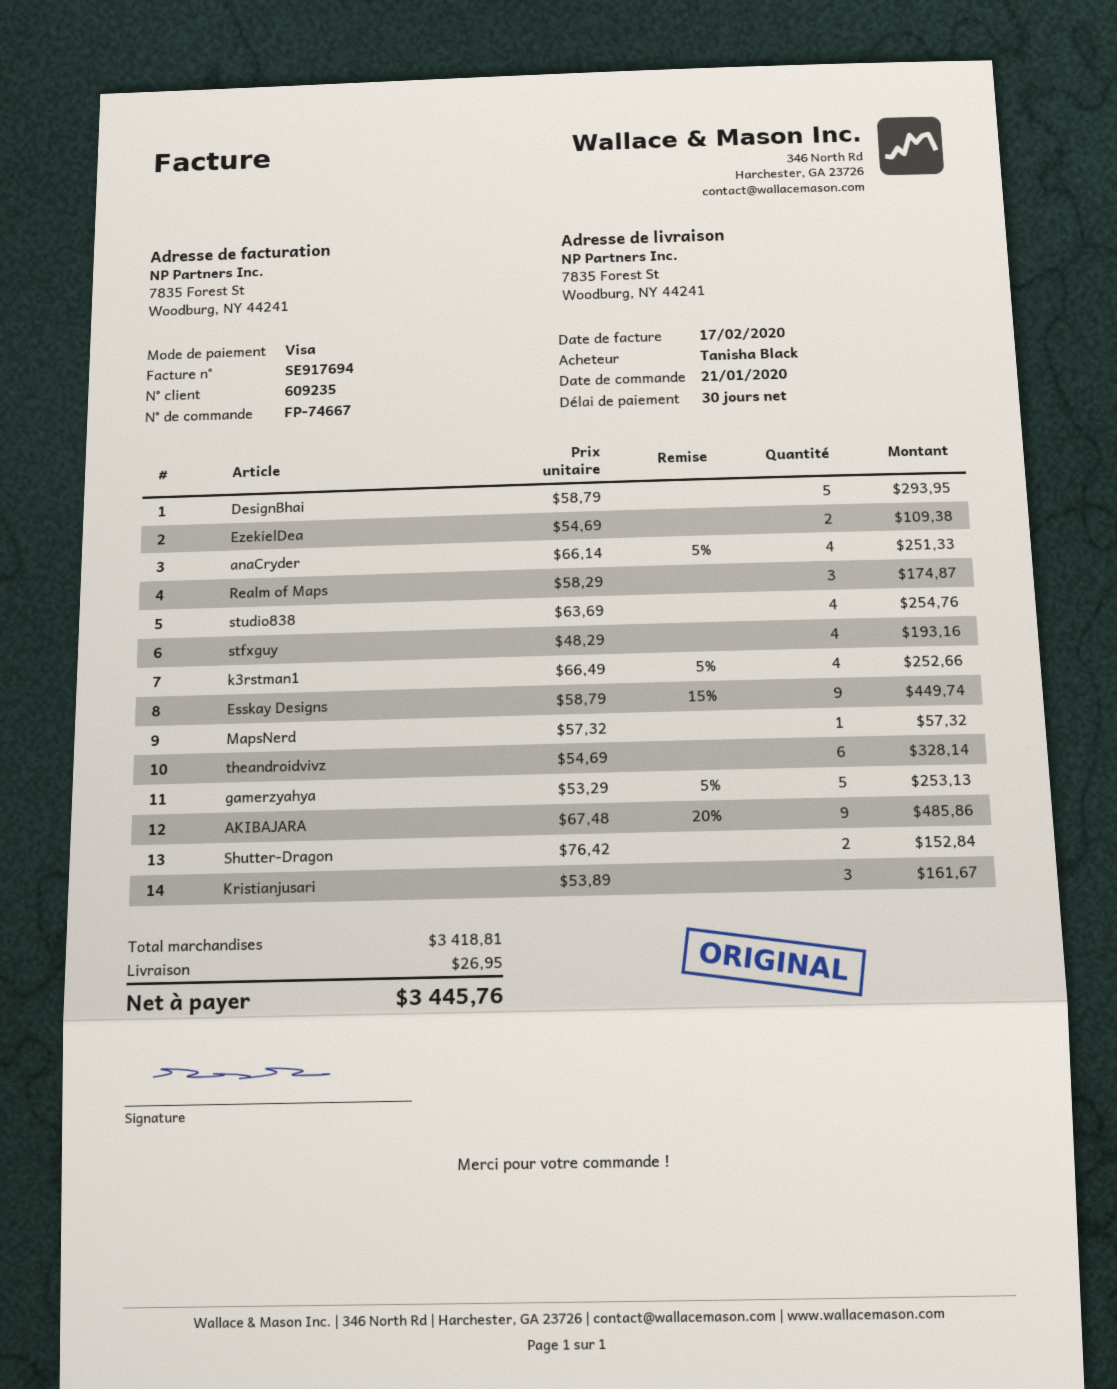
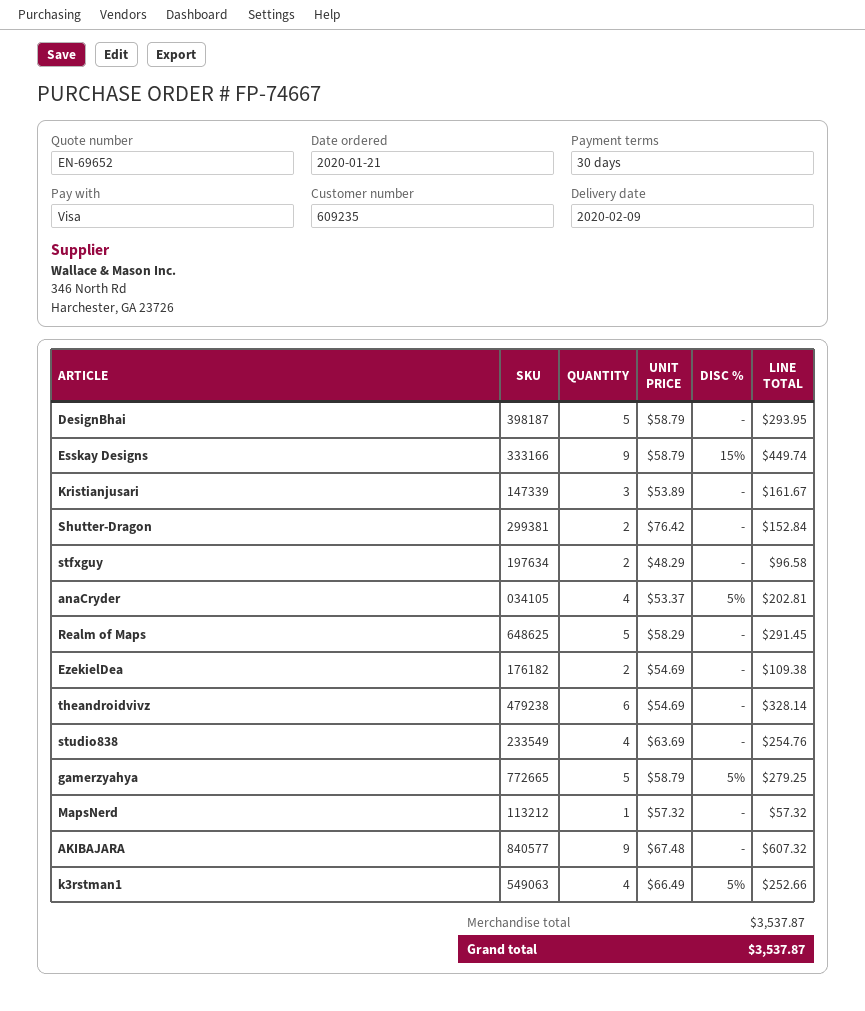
anaCryder: 4 x 66.14 - 5% = 251.33 -> 4 x 53.37 - 5% = 202.81
Realm of Maps: 3 x 58.29 = 174.87 -> 5 x 58.29 = 291.45
stfxguy: 4 x 48.29 = 193.16 -> 2 x 48.29 = 96.58
gamerzyahya: 5 x 53.29 - 5% = 253.13 -> 5 x 58.79 - 5% = 279.25
AKIBAJARA: 9 x 67.48 - 20% = 485.86 -> 9 x 67.48 = 607.32
subtotal: 3418.81 -> 3537.87
shipping: 26.95 -> none
total: 3445.76 -> 3537.87

